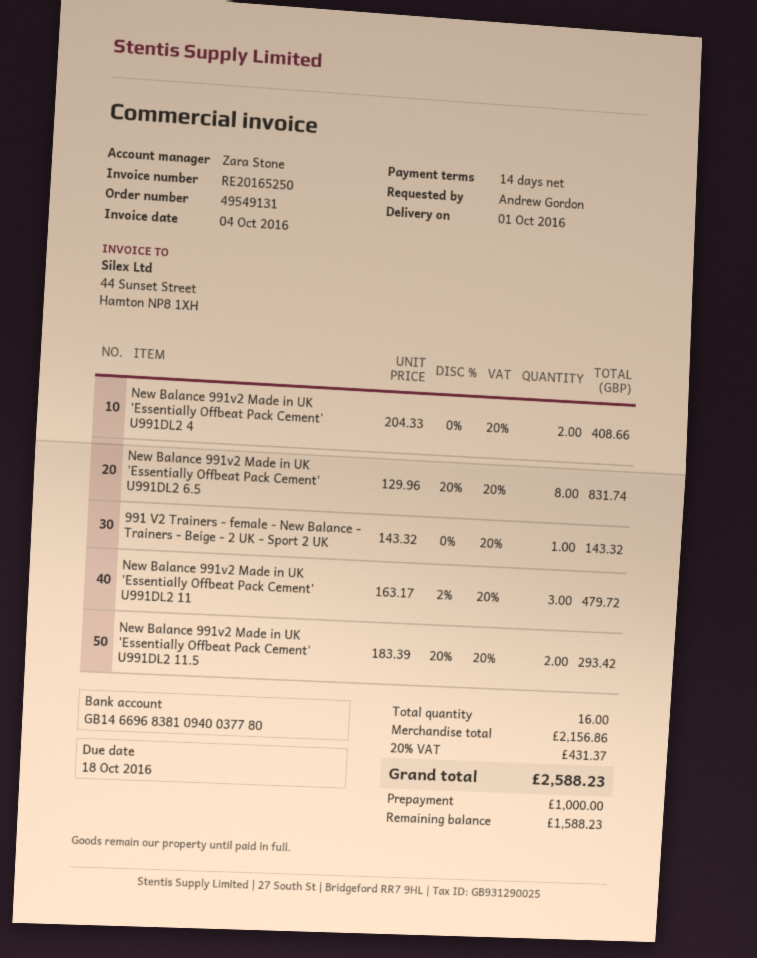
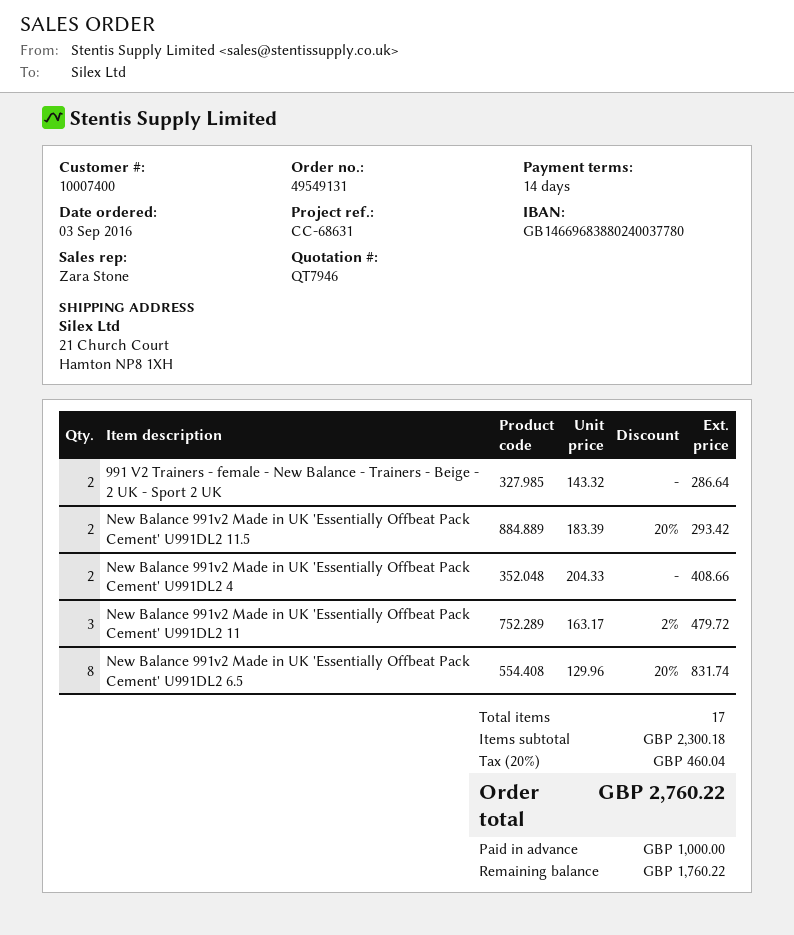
bank account: GB14669683810940037780 -> GB14669683880240037780
991 V2 Trainers - female - New Balance - Trainers - Beige - 2 UK - Sport 2 UK: 1 x 143.32 = 143.32 -> 2 x 143.32 = 286.64
total quantity: 16 -> 17
subtotal: 2156.86 -> 2300.18
tax: 20% = 431.37 -> 20% = 460.04
total: 2588.23 -> 2760.22
balance: 1588.23 -> 1760.22

